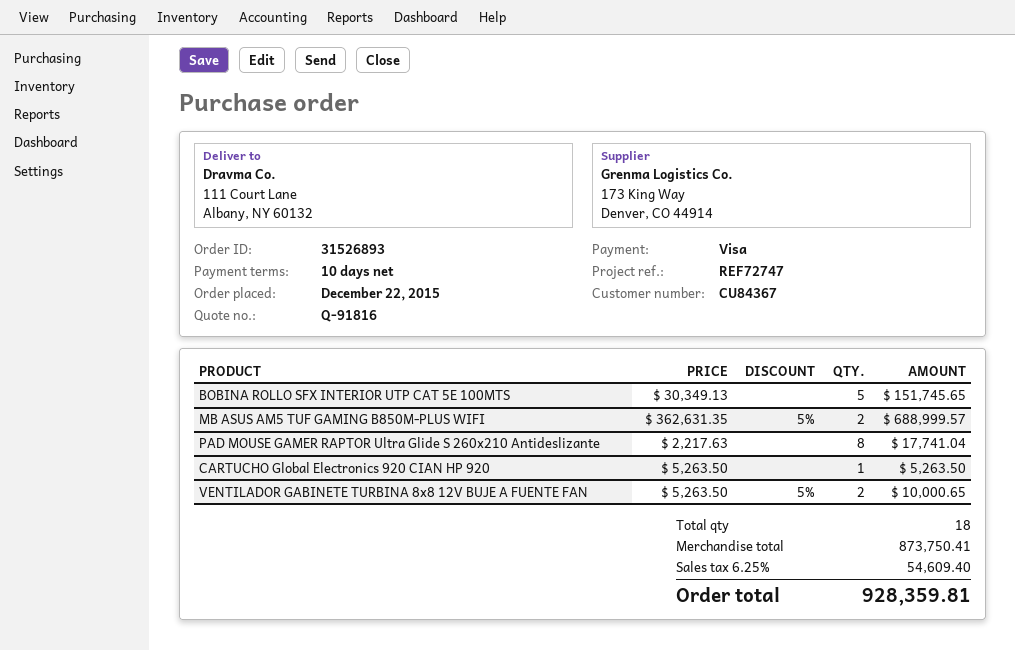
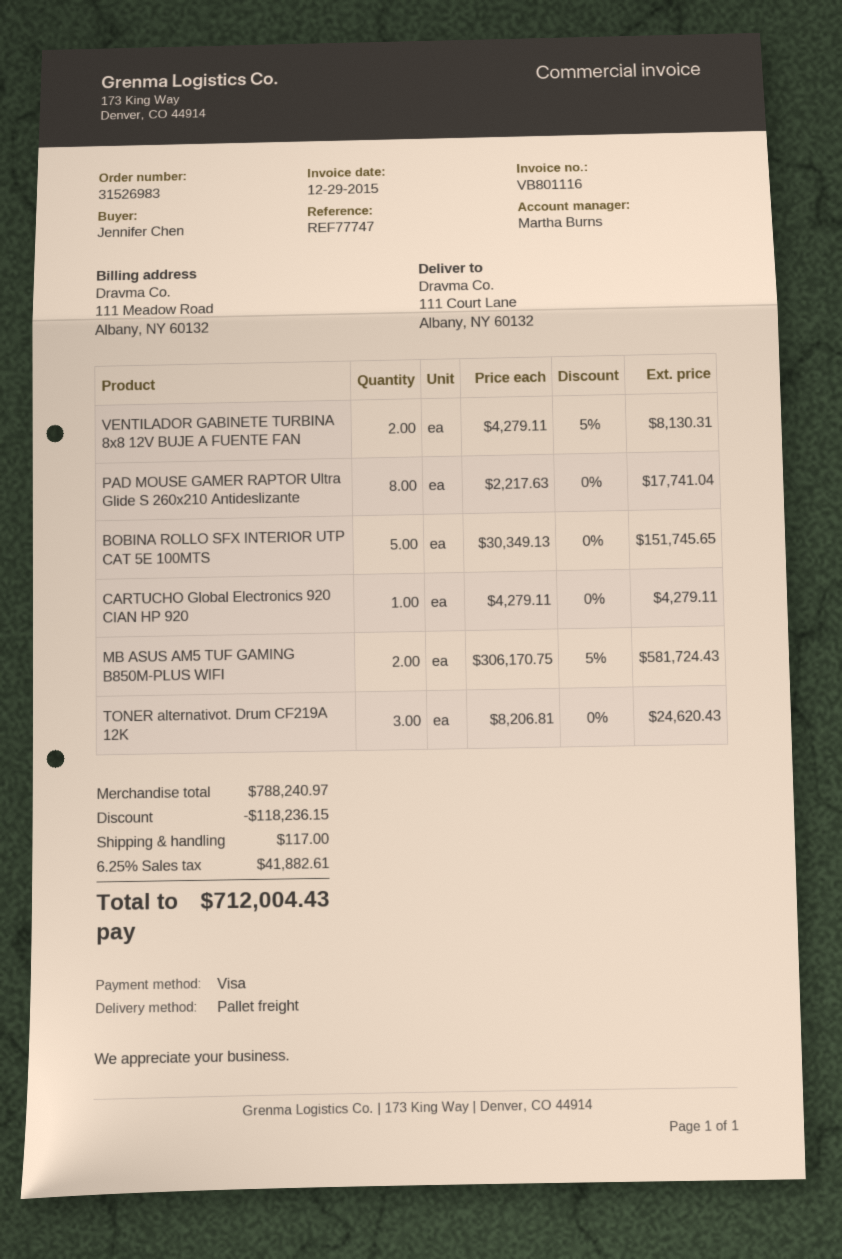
order number: 31526893 -> 31526983
reference: REF72747 -> REF77747
MB ASUS AM5 TUF GAMING B850M-PLUS WIFI: 2 x 362631.35 - 5% = 688999.57 -> 2 x 306170.75 - 5% = 581724.43
CARTUCHO Global Electronics 920 CIAN HP 920: 1 x 5263.50 = 5263.50 -> 1 x 4279.11 = 4279.11
VENTILADOR GABINETE TURBINA 8x8 12V BUJE A FUENTE FAN: 2 x 5263.50 - 5% = 10000.65 -> 2 x 4279.11 - 5% = 8130.31
TONER alternativot. Drum CF219A 12K: none -> 3 x 8206.81 = 24620.43
subtotal: 873750.41 -> 788240.97
discount: none -> 118236.15
shipping: none -> 117.00
tax: 6.25% = 54609.40 -> 6.25% = 41882.61
total: 928359.81 -> 712004.43

